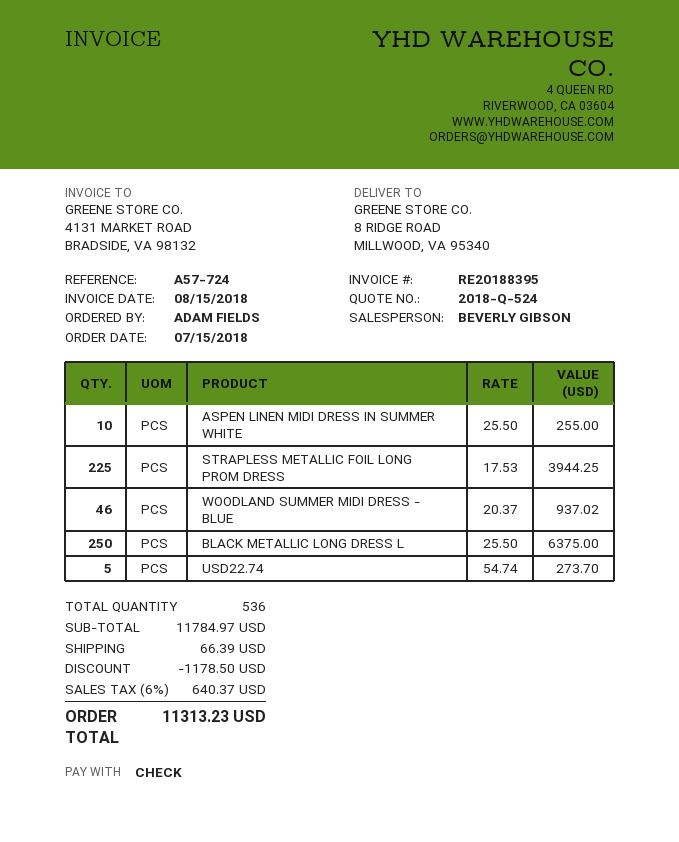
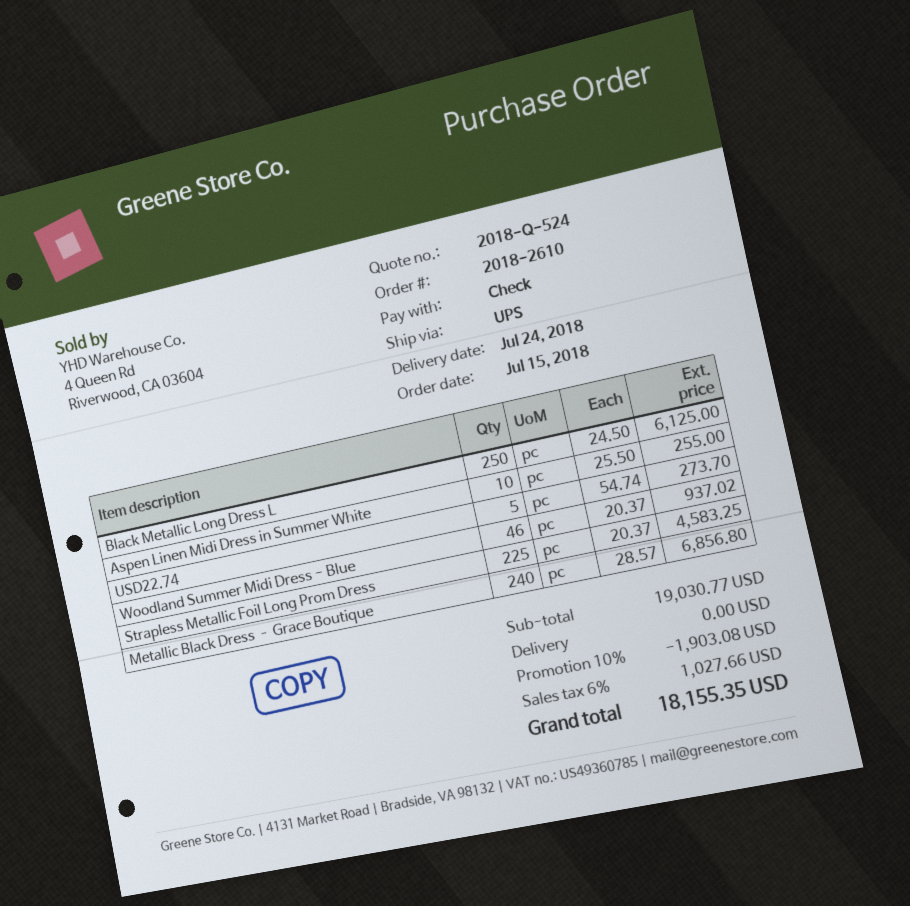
STRAPLESS METALLIC FOIL LONG PROM DRESS: 225 x 17.53 = 3944.25 -> 225 x 20.37 = 4583.25
BLACK METALLIC LONG DRESS L: 250 x 25.50 = 6375.00 -> 250 x 24.50 = 6125.00
Metallic Black Dress – Grace Boutique: none -> 240 x 28.57 = 6856.80
subtotal: 11784.97 -> 19030.77
discount: 1178.50 -> 1903.08
shipping: 66.39 -> 0.00
tax: 6% = 640.37 -> 6% = 1027.66
total: 11313.23 -> 18155.35

